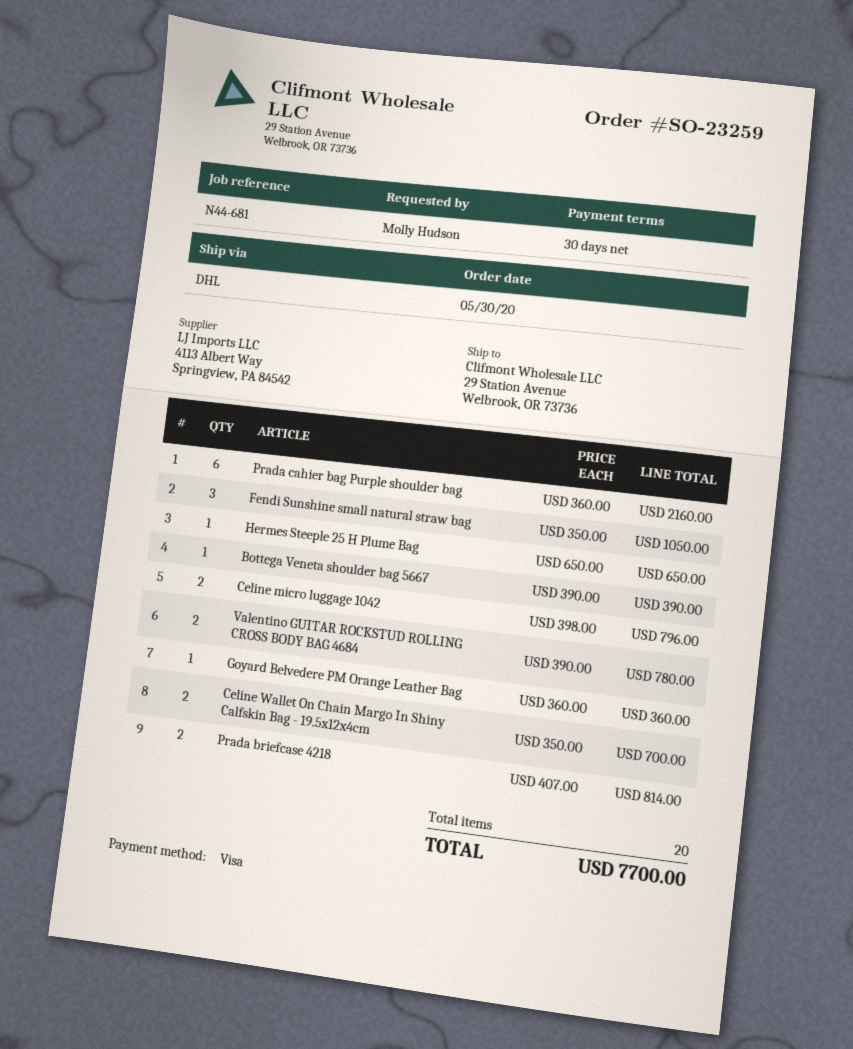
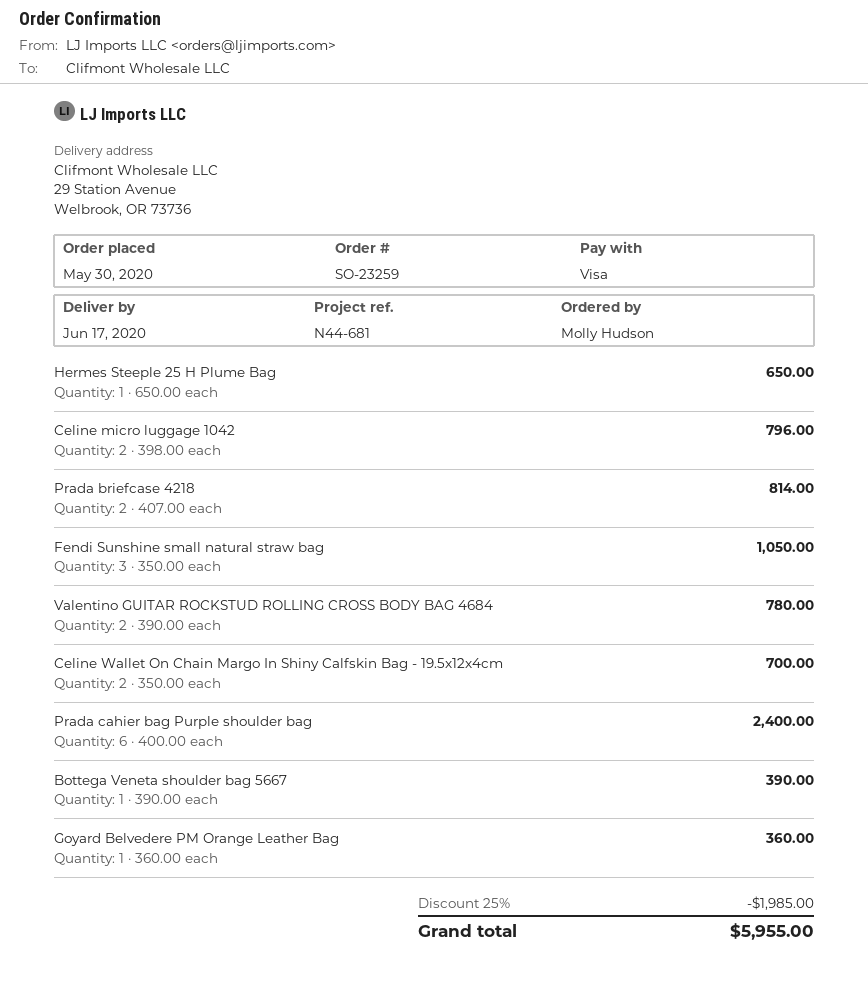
Prada cahier bag Purple shoulder bag: 6 x 360.00 = 2160.00 -> 6 x 400.00 = 2400.00
discount: none -> 25% = 1985.00
total: 7700.00 -> 5955.00

